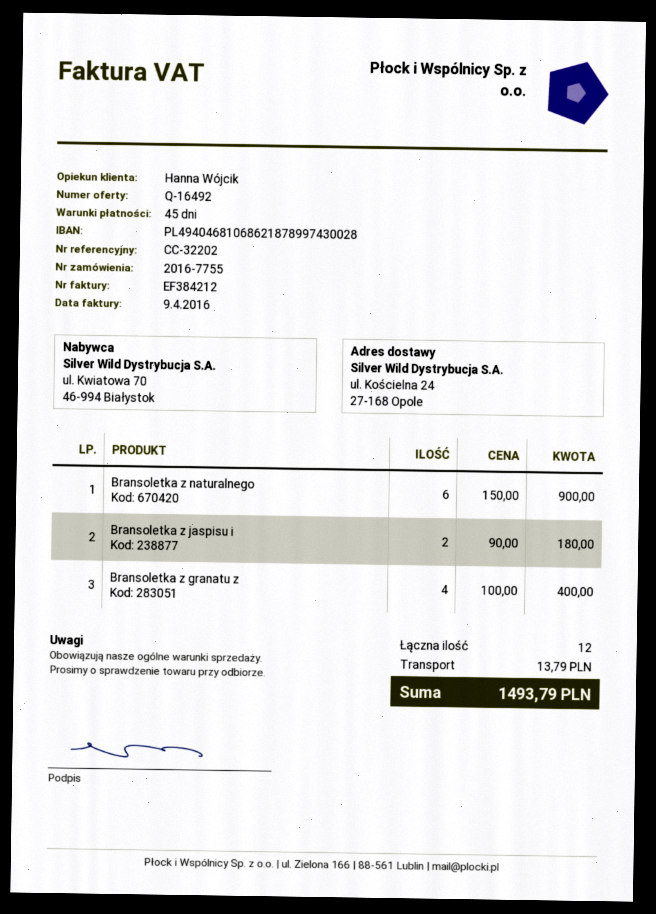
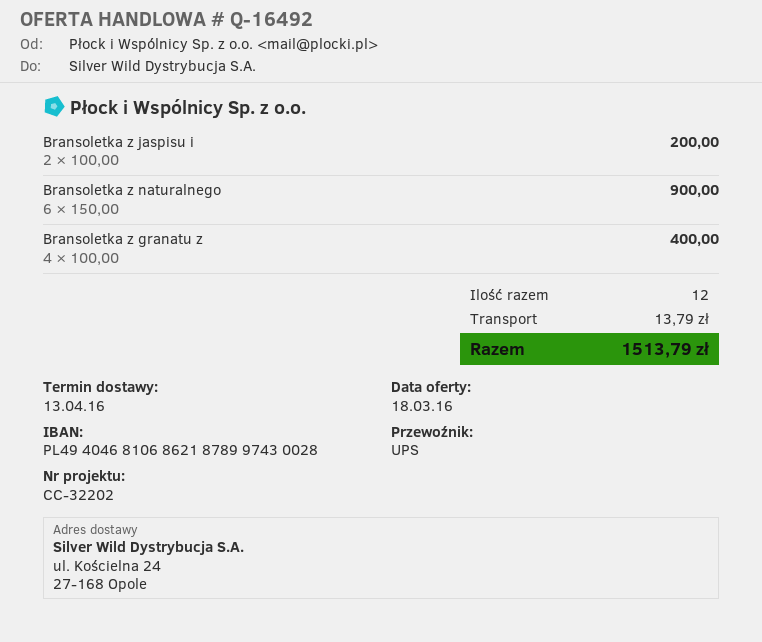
Bransoletka z jaspisu i: 2 x 90.00 = 180.00 -> 2 x 100.00 = 200.00
total: 1493.79 -> 1513.79

